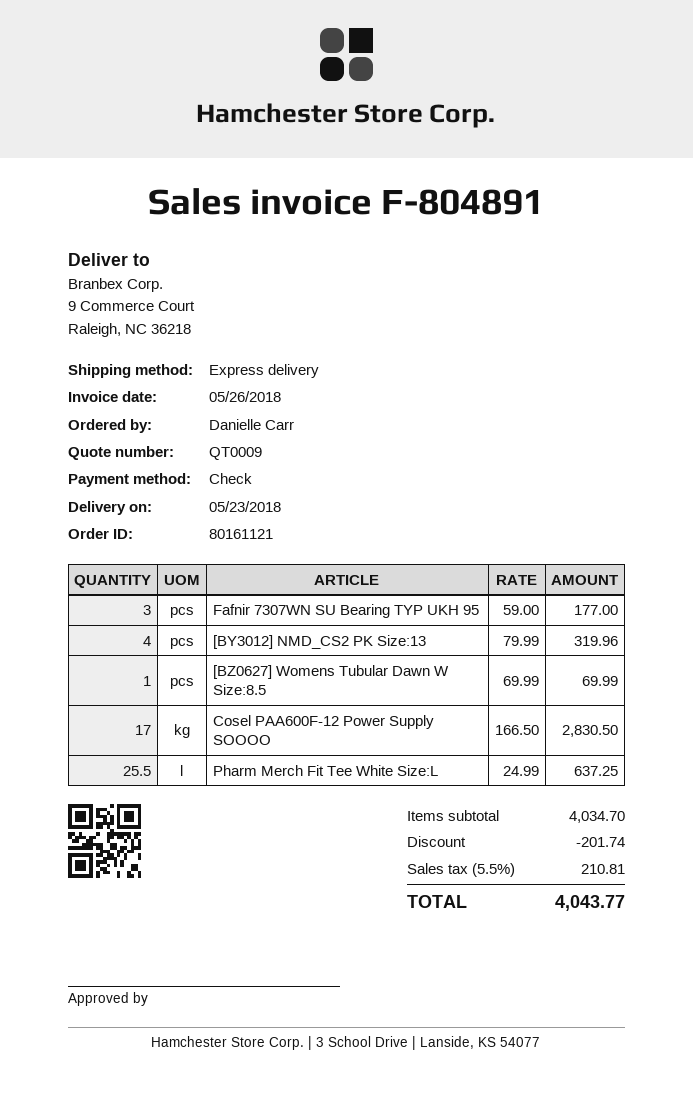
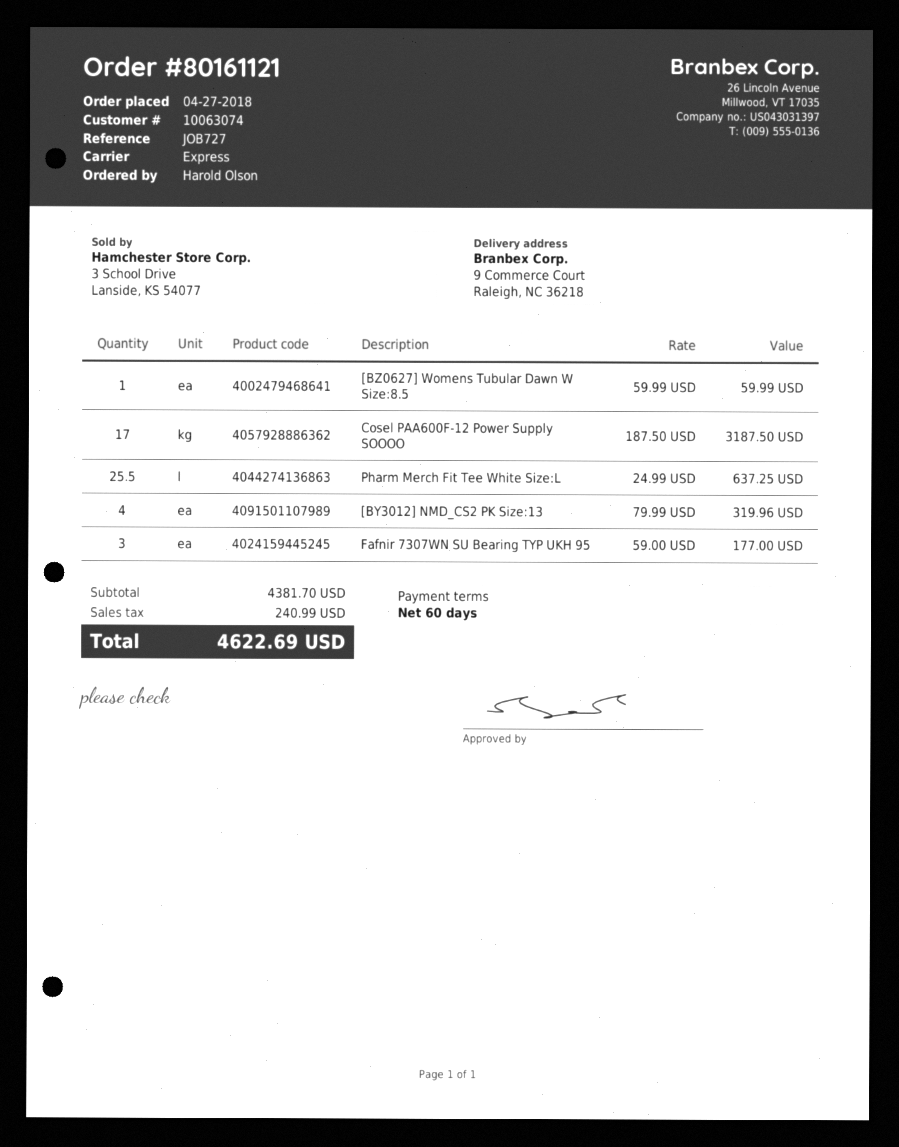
ordered by: Danielle Carr -> Harold Olson
[BZ0627] Womens Tubular Dawn W Size:8.5: 1 x 69.99 = 69.99 -> 1 x 59.99 = 59.99
Cosel PAA600F-12 Power Supply SOOOO: 17 x 166.50 = 2830.50 -> 17 x 187.50 = 3187.50
subtotal: 4034.70 -> 4381.70
discount: 201.74 -> none
tax: 210.81 -> 240.99
total: 4043.77 -> 4622.69

